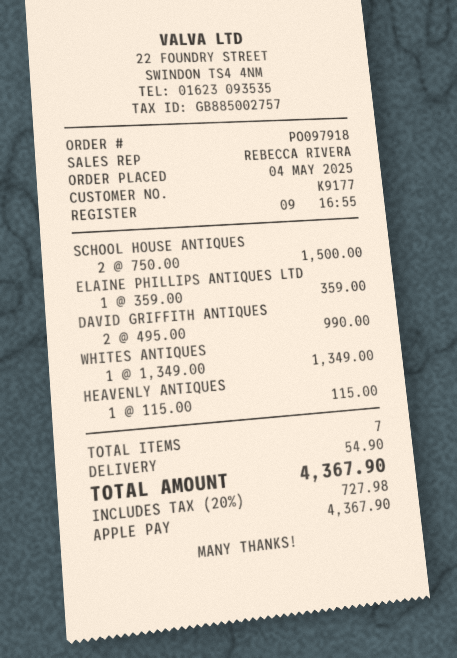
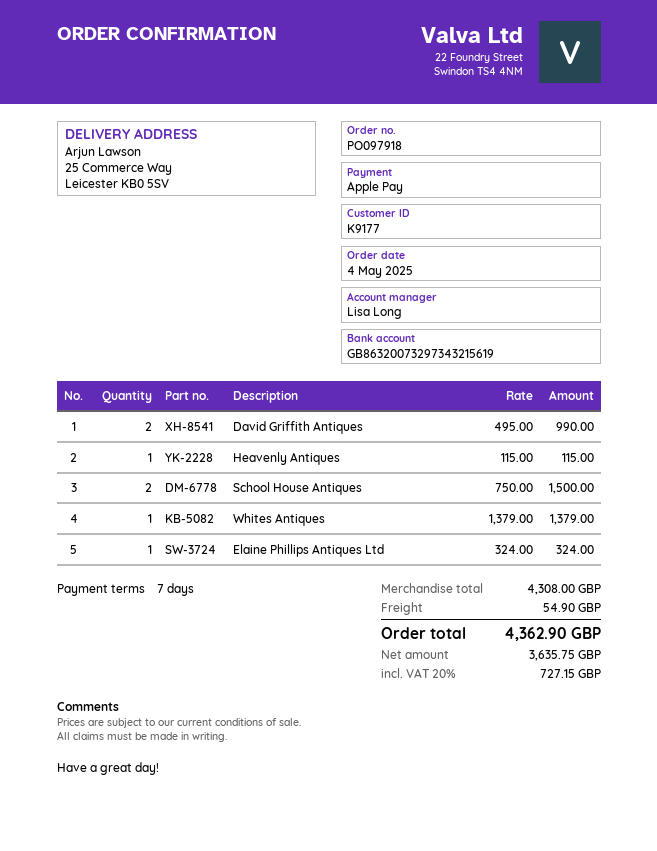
sales rep: REBECCA RIVERA -> Lisa Long
ELAINE PHILLIPS ANTIQUES LTD: 1 x 359.00 = 359.00 -> 1 x 324.00 = 324.00
WHITES ANTIQUES: 1 x 1349.00 = 1349.00 -> 1 x 1379.00 = 1379.00
tax: 20% = 727.98 -> 20% = 727.15
total: 4367.90 -> 4362.90

